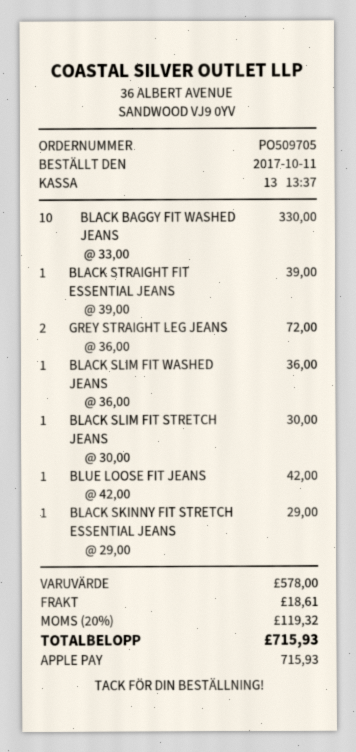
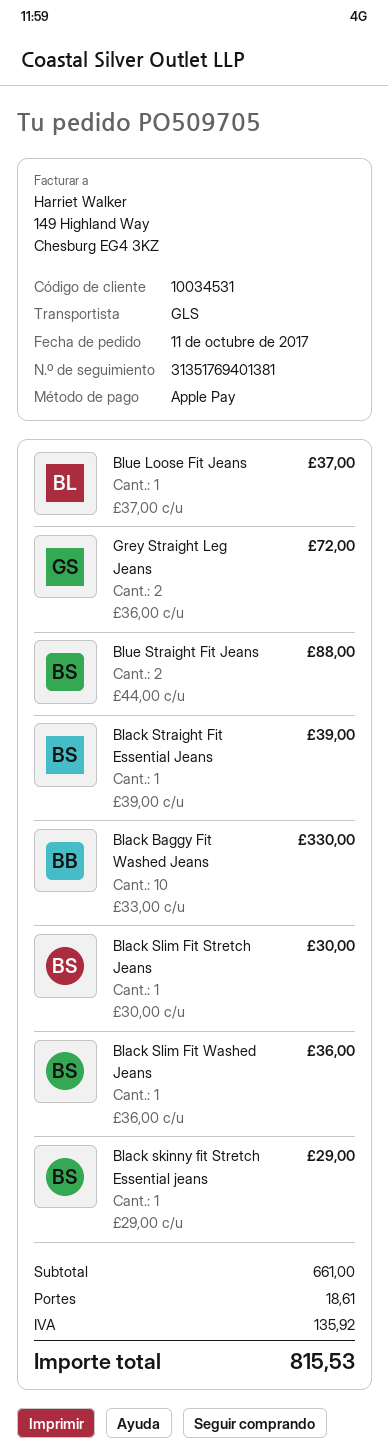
BLUE LOOSE FIT JEANS: 1 x 42.00 = 42.00 -> 1 x 37.00 = 37.00
Blue Straight Fit Jeans: none -> 2 x 44.00 = 88.00
subtotal: 578.00 -> 661.00
tax: 119.32 -> 135.92
total: 715.93 -> 815.53

